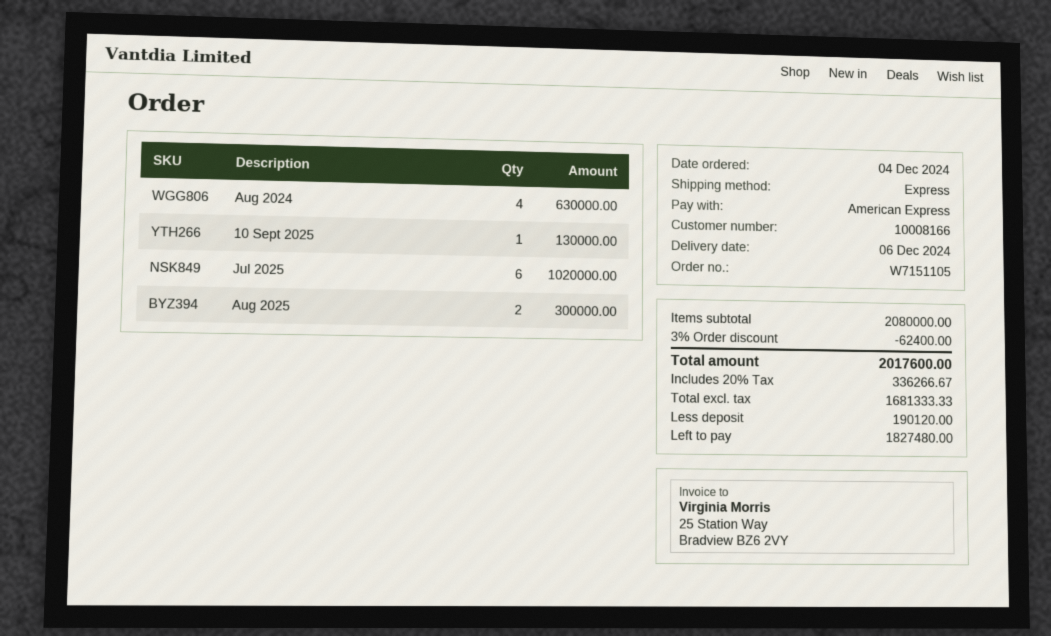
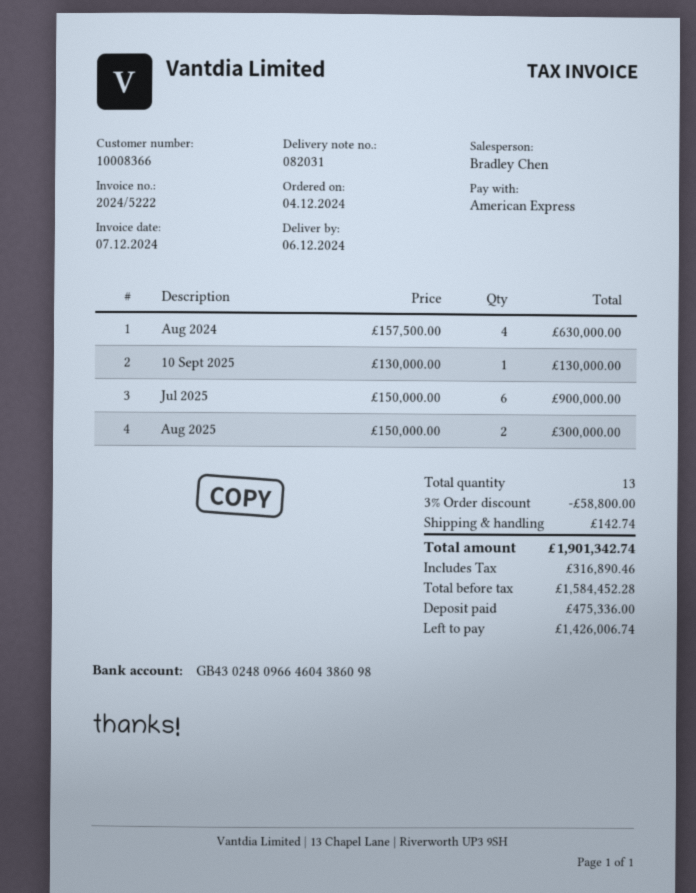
customer number: 10008166 -> 10008366
Jul 2025: 6 for 1020000.00 -> 6 for 900000.00
discount: 3% = 62400.00 -> 3% = 58800.00
shipping: none -> 142.74
net: 1681333.33 -> 1584452.28
tax: 336266.67 -> 316890.46
total: 2017600.00 -> 1901342.74
deposit: 190120.00 -> 475336.00
balance: 1827480.00 -> 1426006.74

